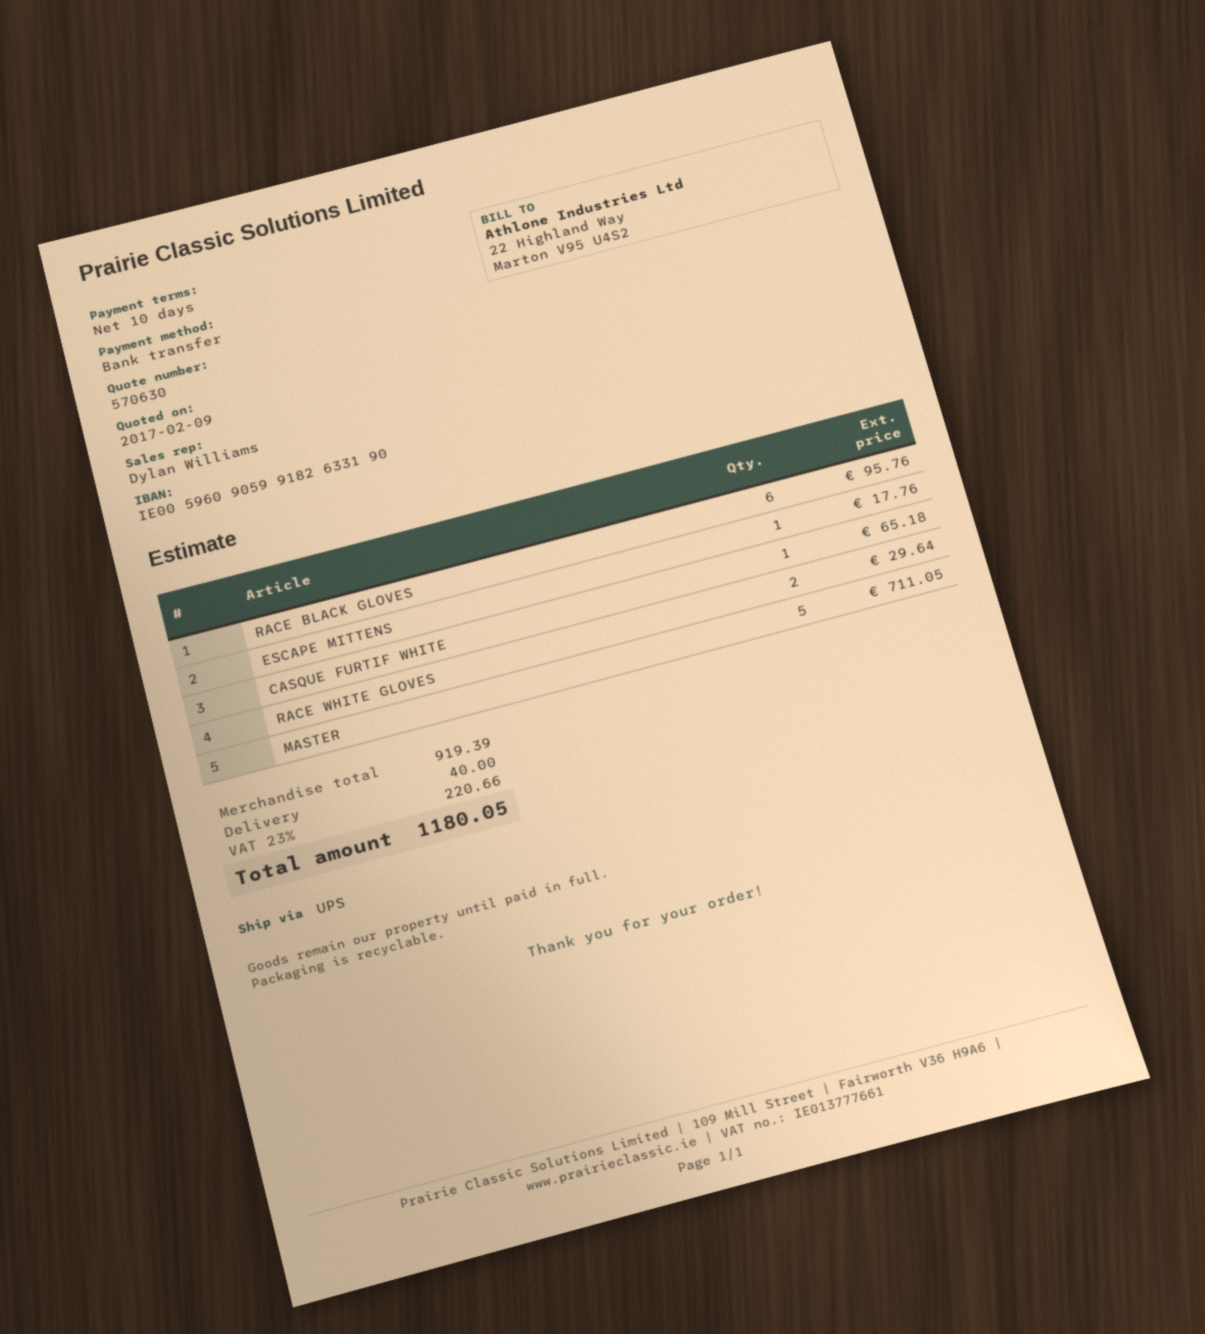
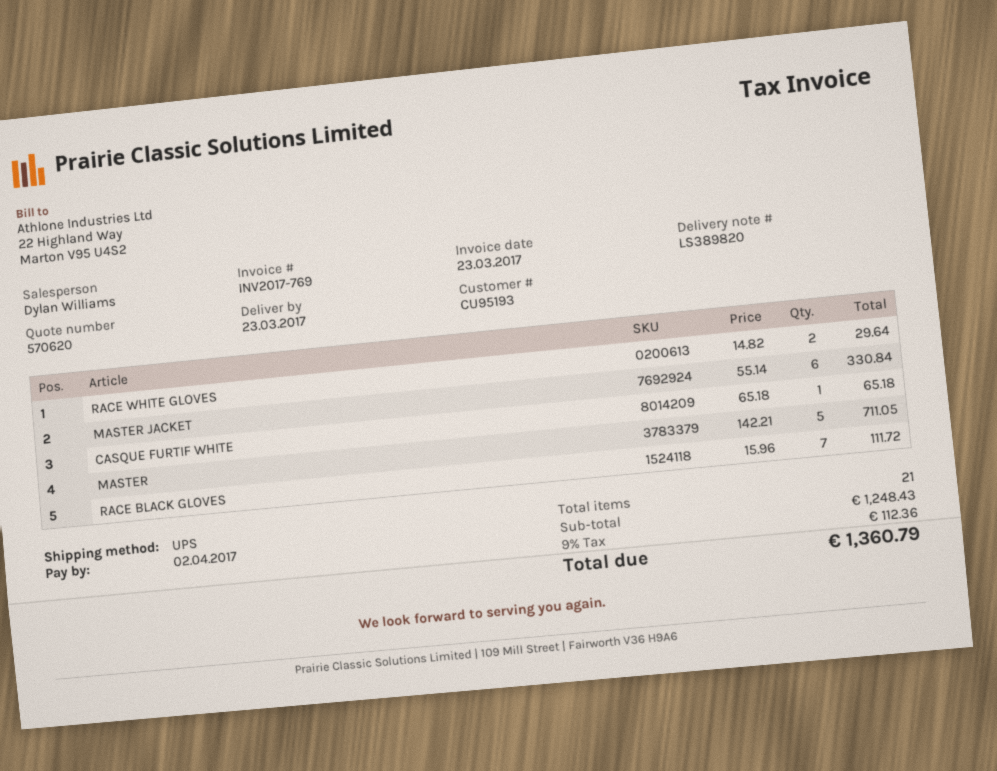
quote number: 570630 -> 570620
RACE BLACK GLOVES: 6 for 95.76 -> 7 for 111.72
ESCAPE MITTENS: 1 for 17.76 -> none
MASTER JACKET: none -> 6 for 330.84
subtotal: 919.39 -> 1248.43
shipping: 40.00 -> none
tax: 23% = 220.66 -> 9% = 112.36
total: 1180.05 -> 1360.79

